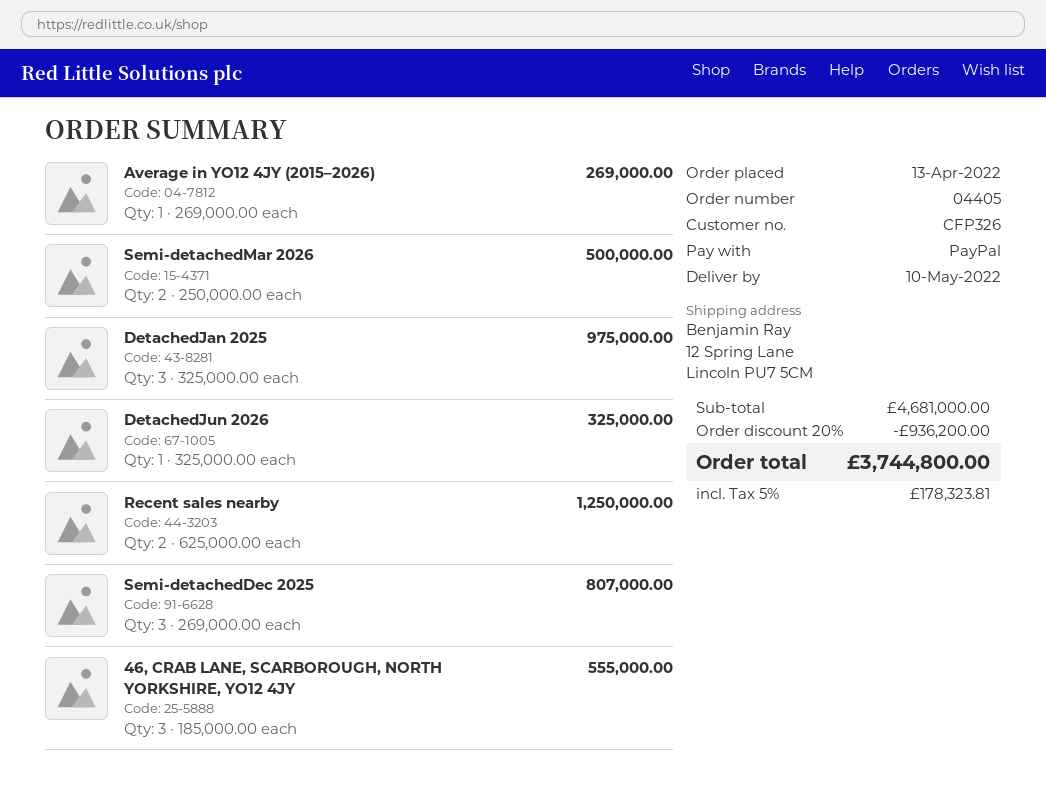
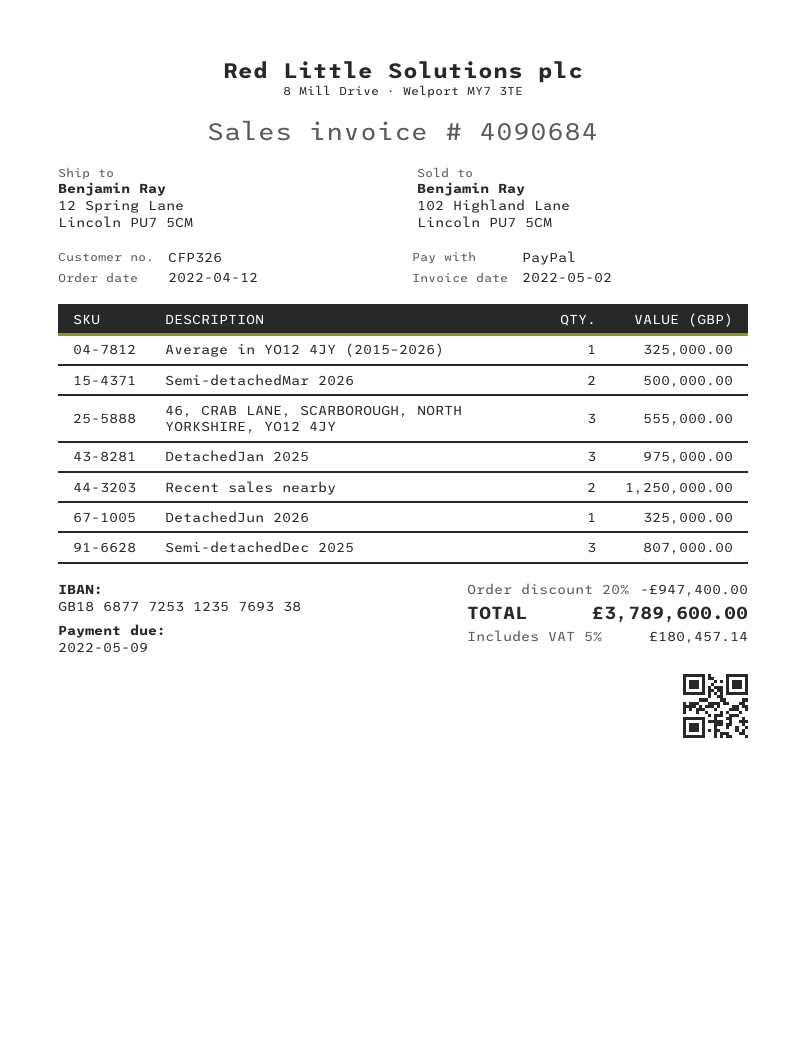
order date: 2022-04-13 -> 2022-04-12
Average in YO12 4JY (2015–2026): 1 for 269000.00 -> 1 for 325000.00
discount: 20% = 936200.00 -> 20% = 947400.00
tax: 5% = 178323.81 -> 5% = 180457.14
total: 3744800.00 -> 3789600.00

